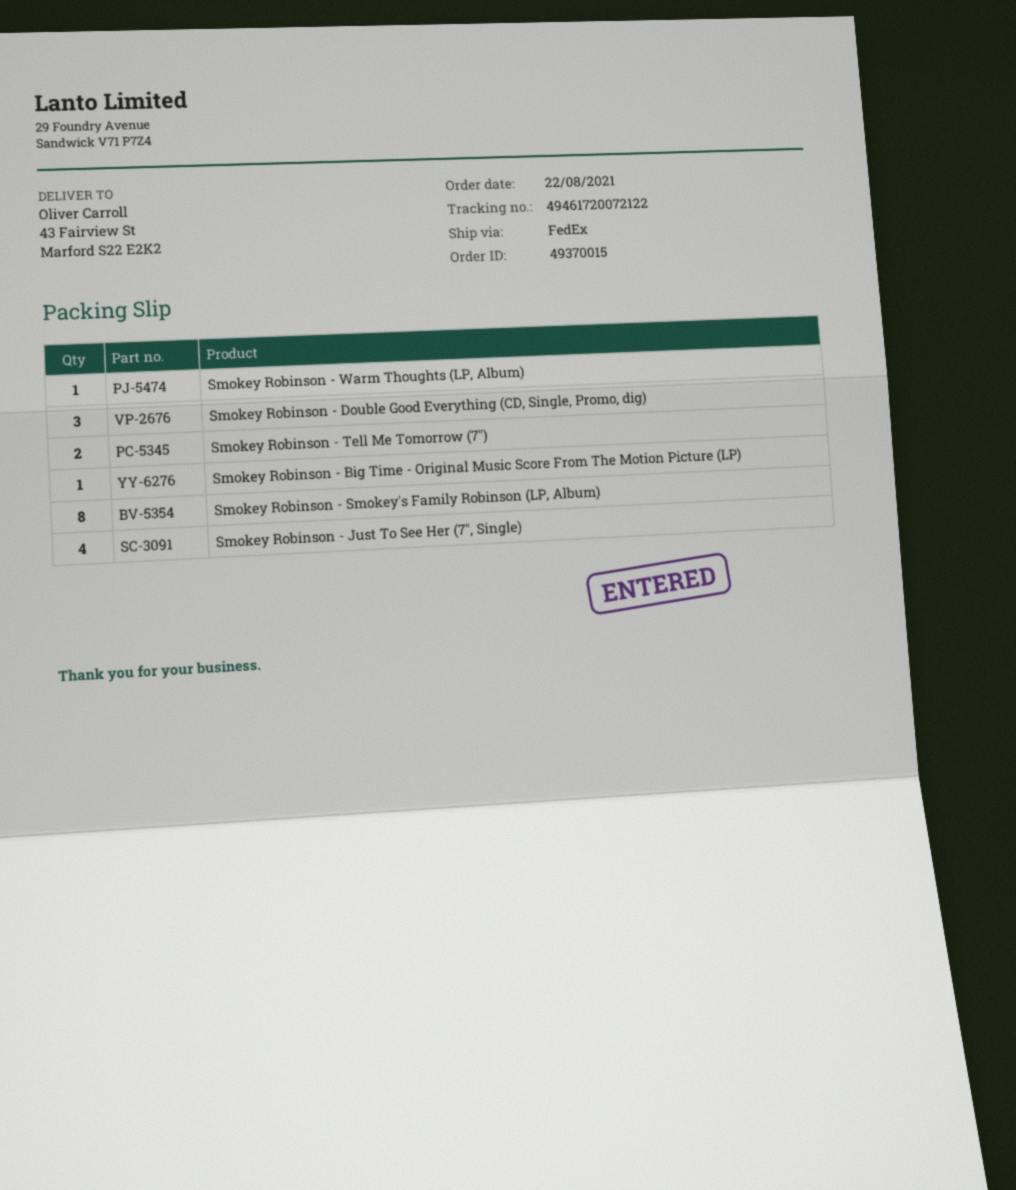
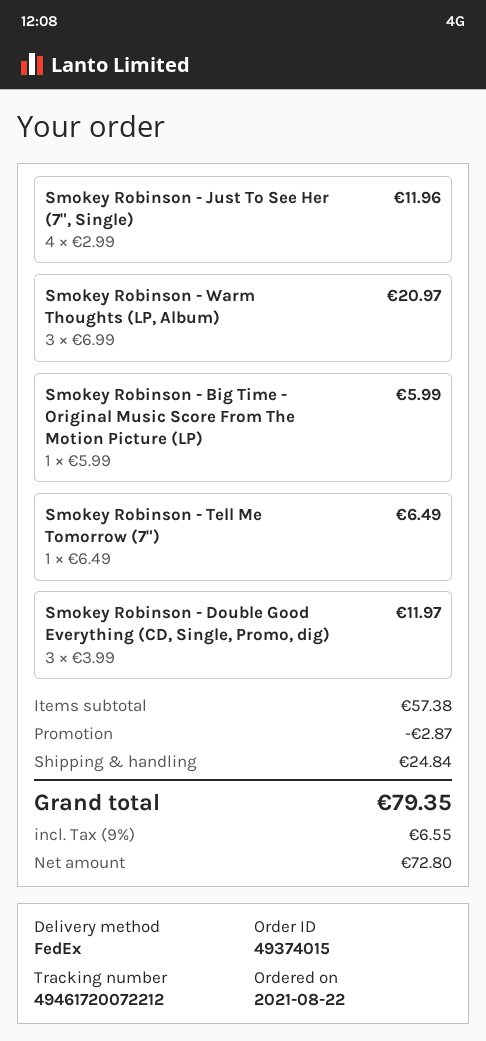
order number: 49370015 -> 49374015
tracking number: 49461720072122 -> 49461720072212
Smokey Robinson - Warm Thoughts (LP, Album): 1 -> 3
Smokey Robinson - Tell Me Tomorrow (7"): 2 -> 1
Smokey Robinson - Smokey's Family Robinson (LP, Album): 8 -> none

